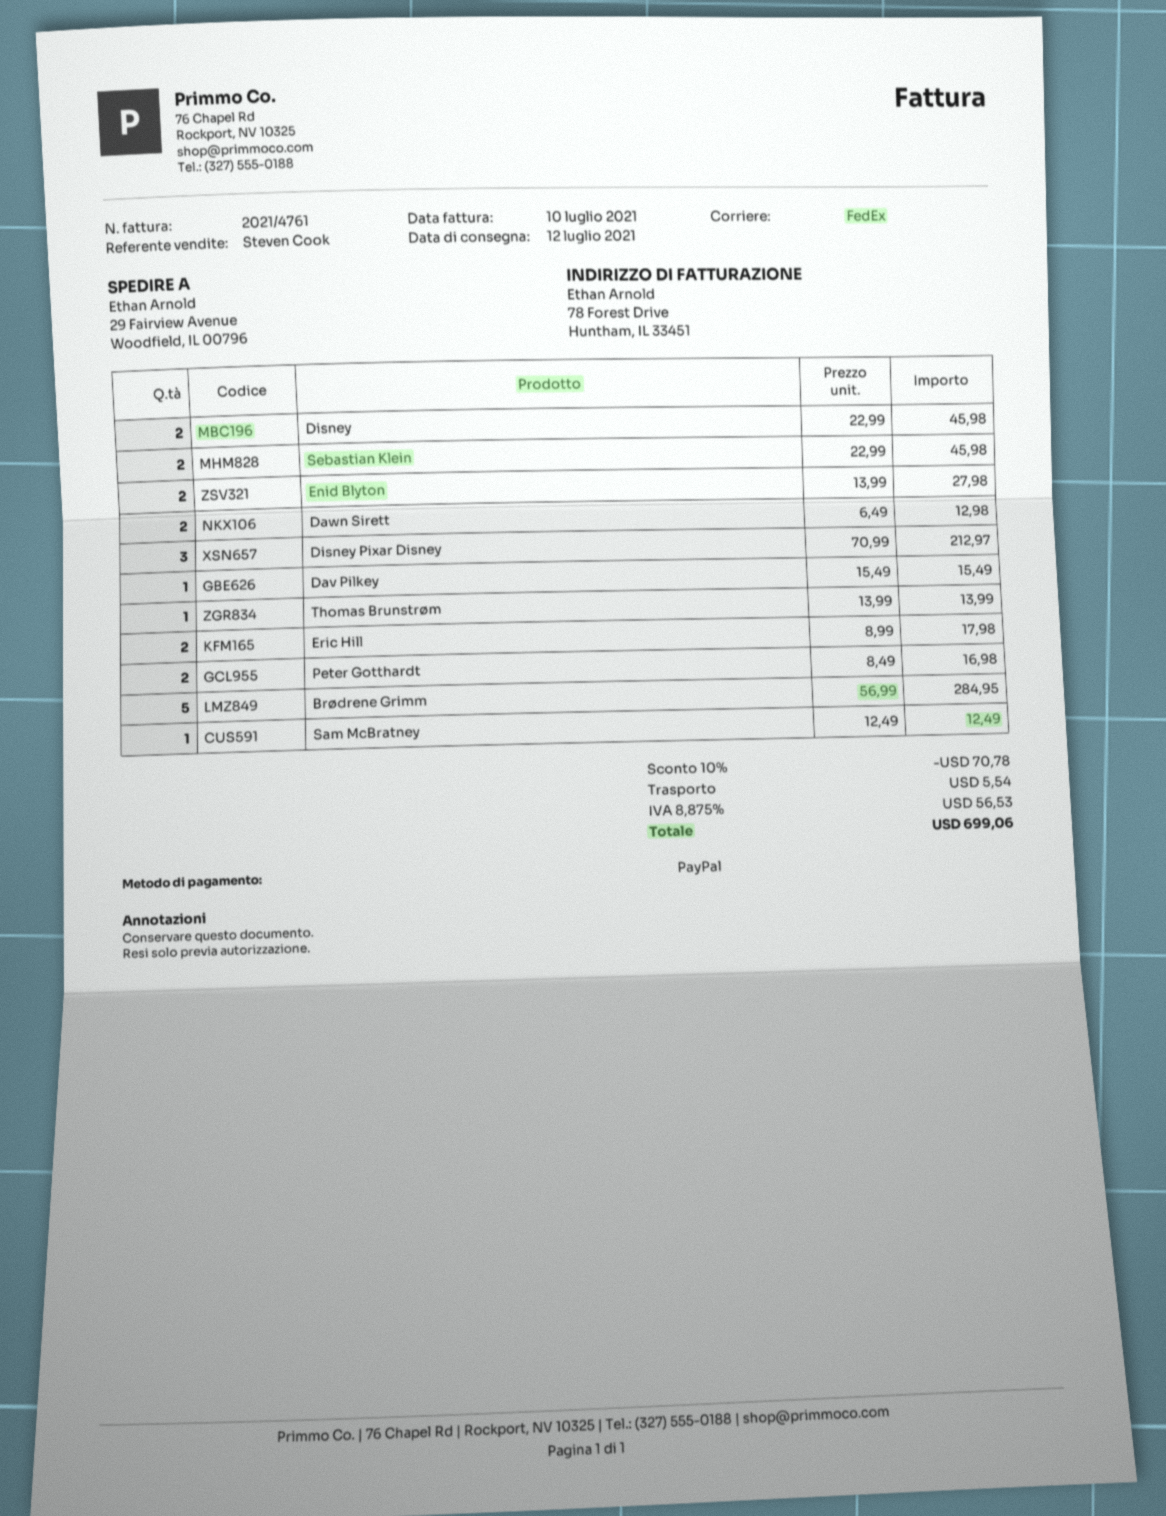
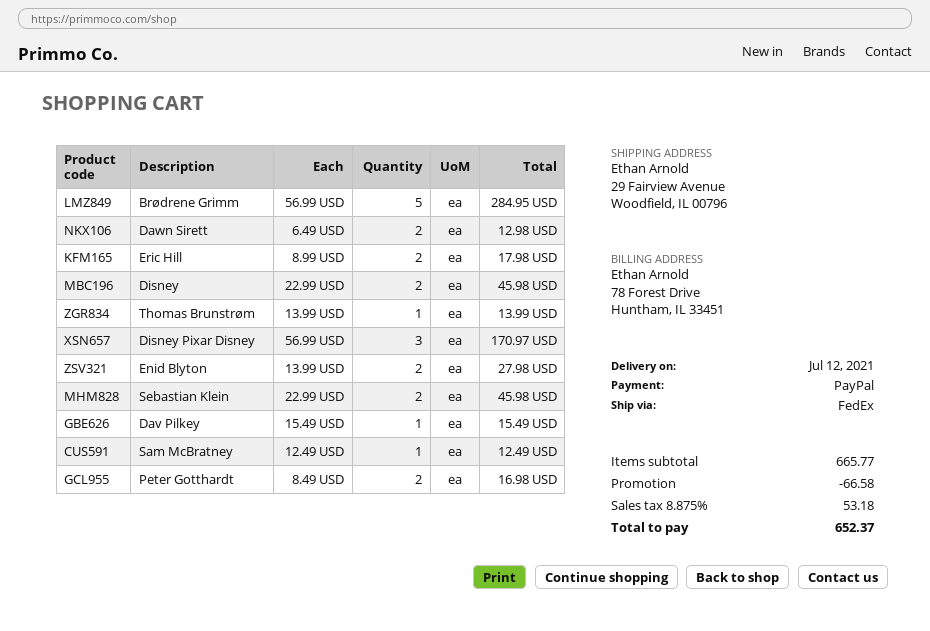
Disney Pixar Disney: 3 x 70.99 = 212.97 -> 3 x 56.99 = 170.97
discount: 70.78 -> 66.58
shipping: 5.54 -> none
tax: 8.875% = 56.53 -> 8.875% = 53.18
total: 699.06 -> 652.37

